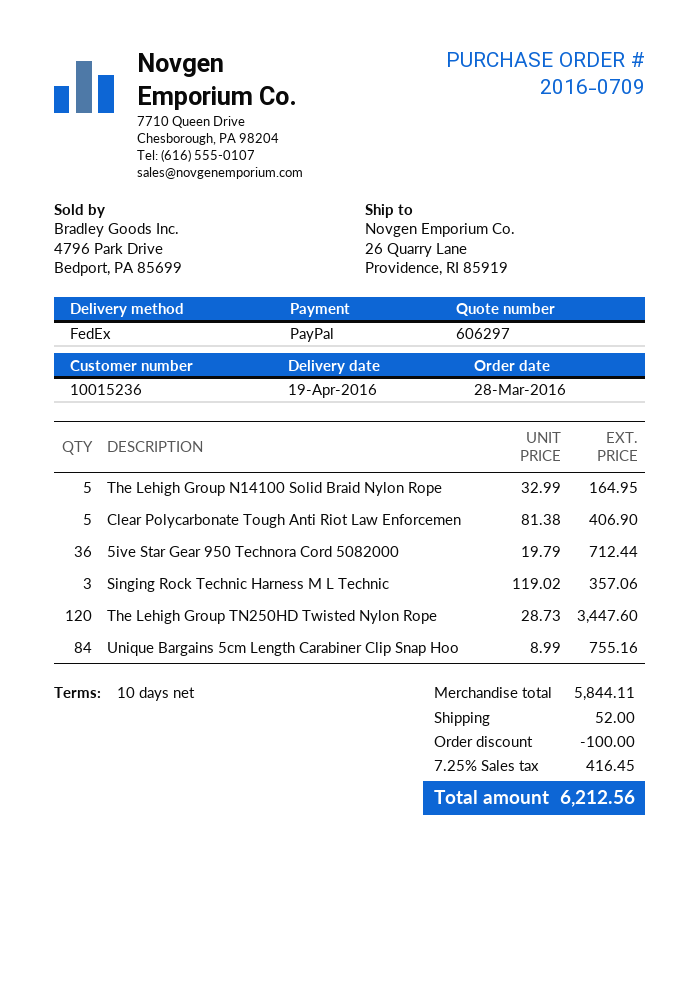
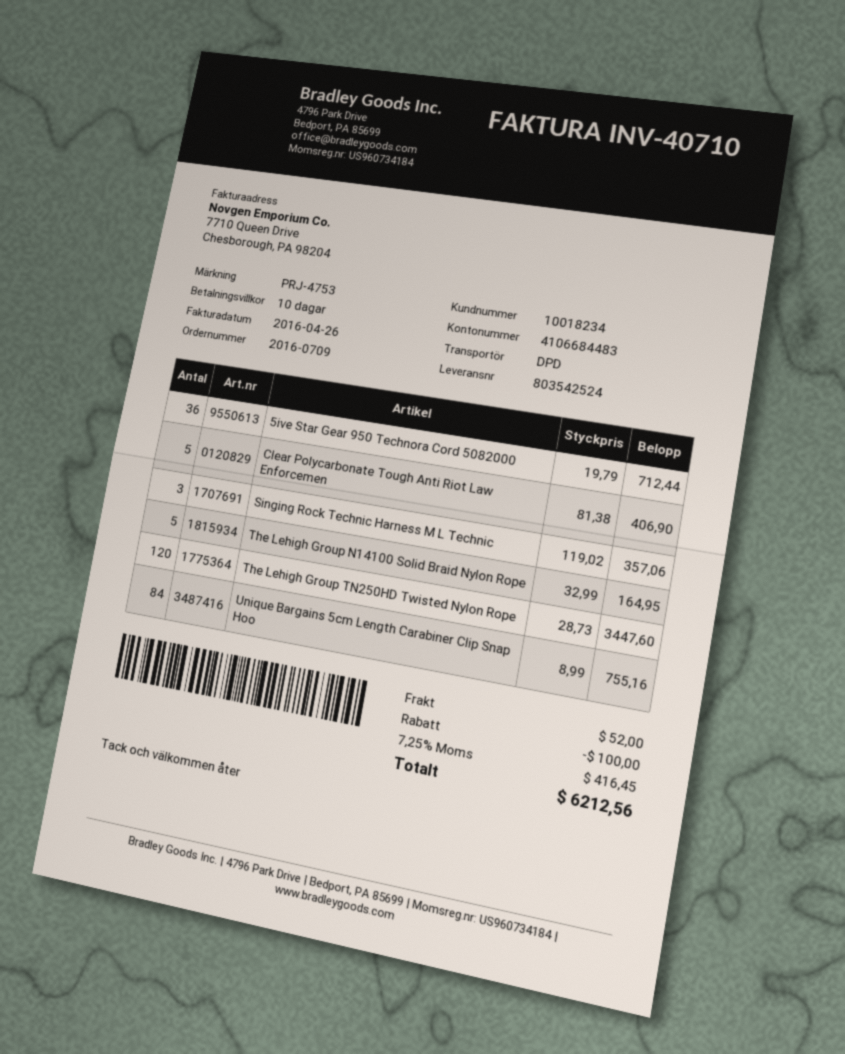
customer number: 10015236 -> 10018234
shipping method: FedEx -> DPD

